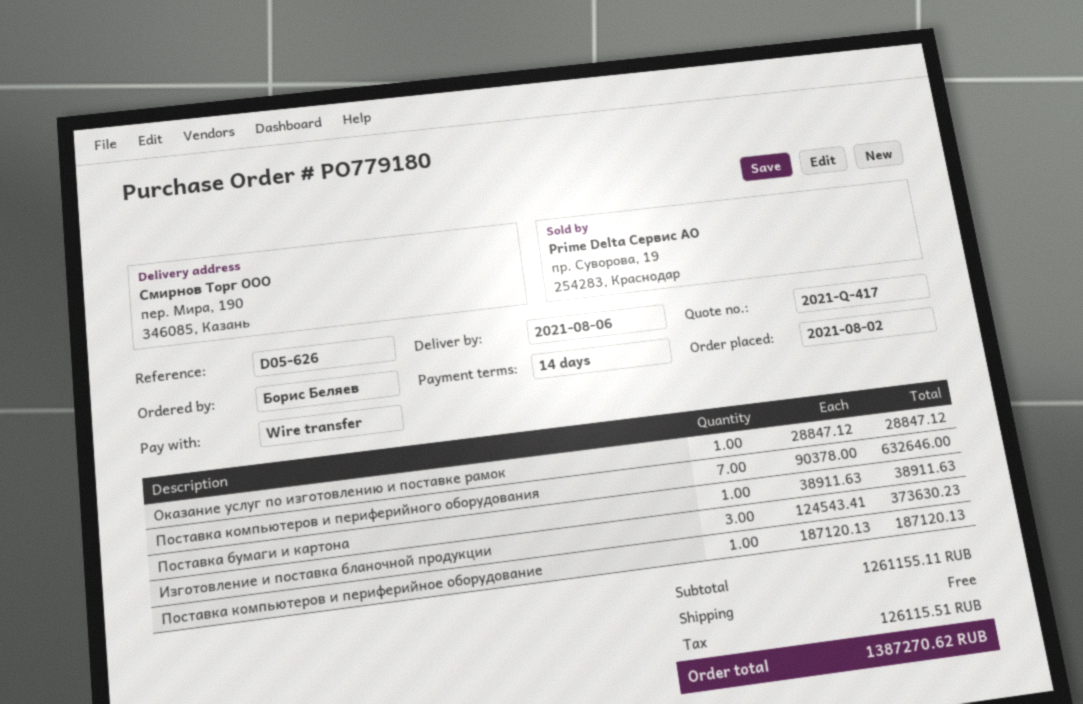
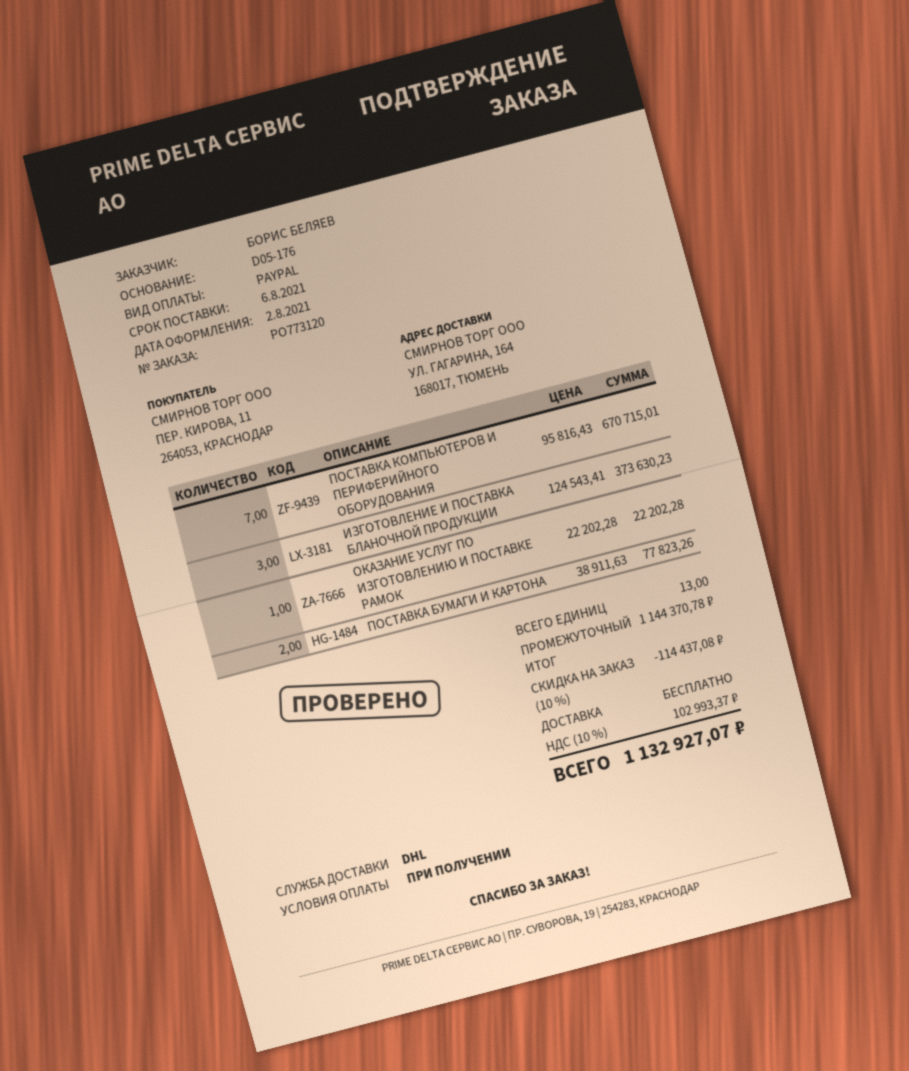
order number: PO779180 -> PO773120
payment terms: 14 days -> on receipt
reference: D05-626 -> D05-176
payment method: bank transfer -> PayPal
ship to: пер. Мира, 190, 346085, Казань -> УЛ. ГАГАРИНА, 164, 168017, ТЮМЕНЬ
Оказание услуг по изготовлению и поставке рамок: 1 x 28847.12 = 28847.12 -> 1 x 22202.28 = 22202.28
Поставка компьютеров и периферийного оборудования: 7 x 90378.00 = 632646.00 -> 7 x 95816.43 = 670715.01
Поставка бумаги и картона: 1 x 38911.63 = 38911.63 -> 2 x 38911.63 = 77823.26
Поставка компьютеров и периферийное оборудование: 1 x 187120.13 = 187120.13 -> none
subtotal: 1261155.11 -> 1144370.78
discount: none -> 10% = 114437.08
tax: 126115.51 -> 102993.37
total: 1387270.62 -> 1132927.07

